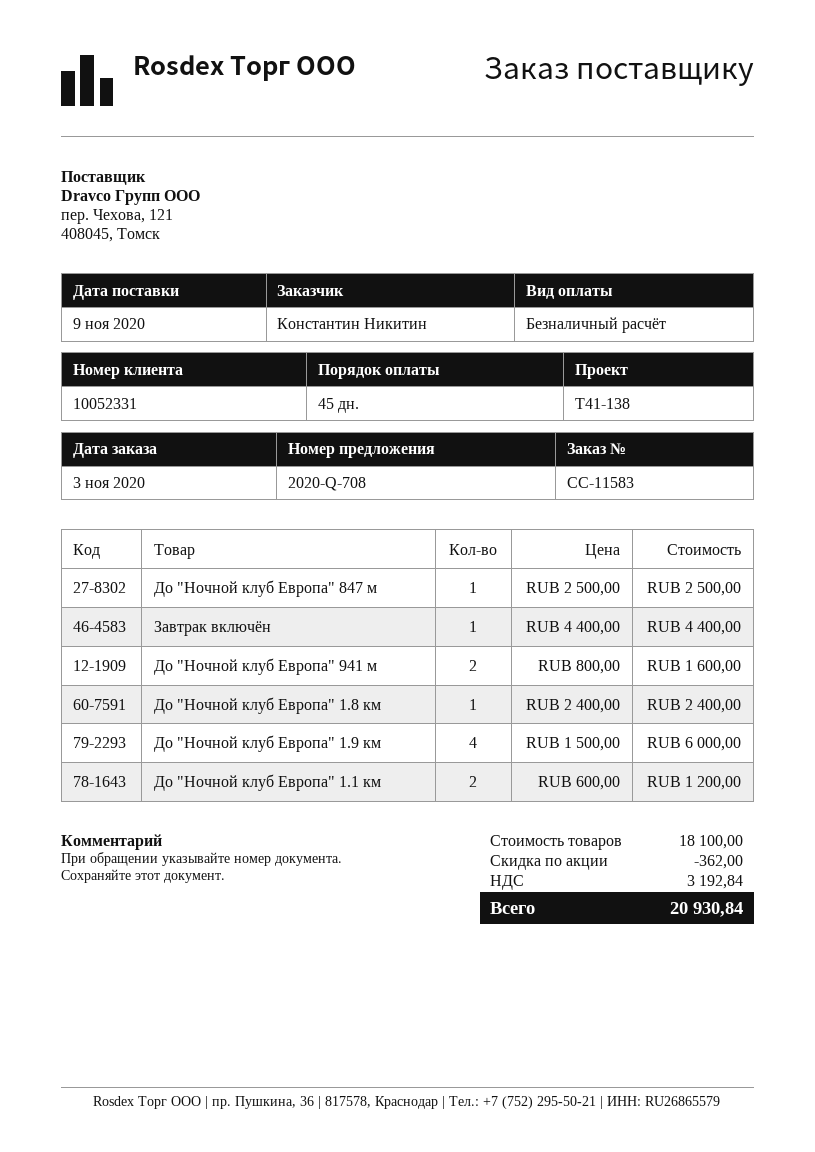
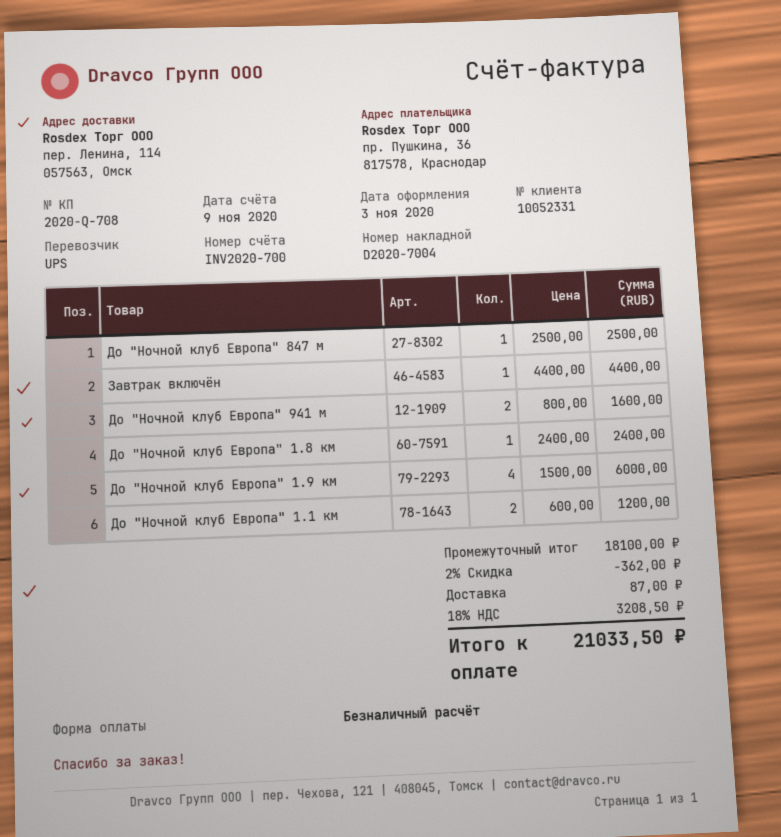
shipping: none -> 87.00
tax: 3192.84 -> 3208.50
total: 20930.84 -> 21033.50

